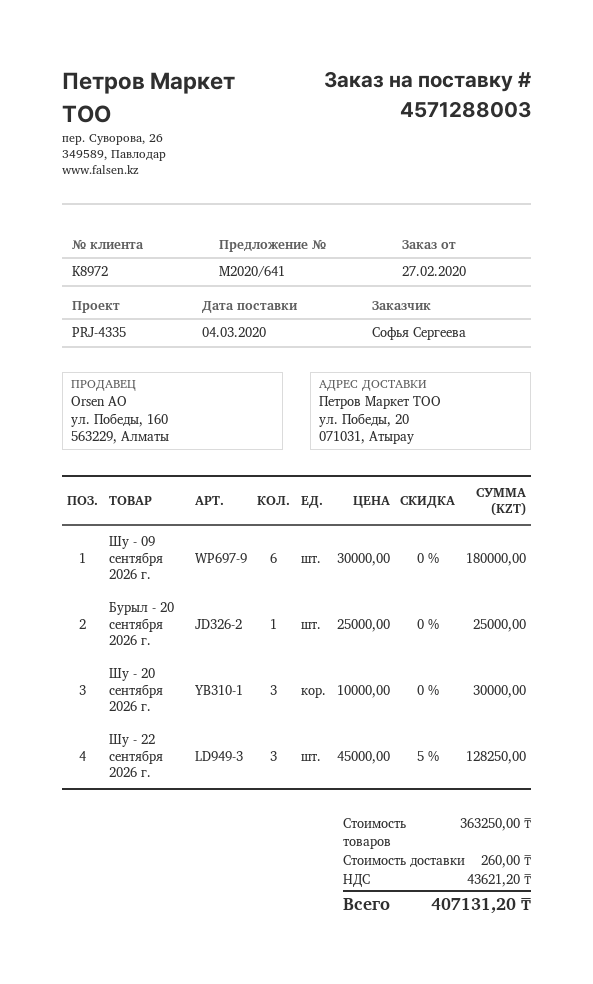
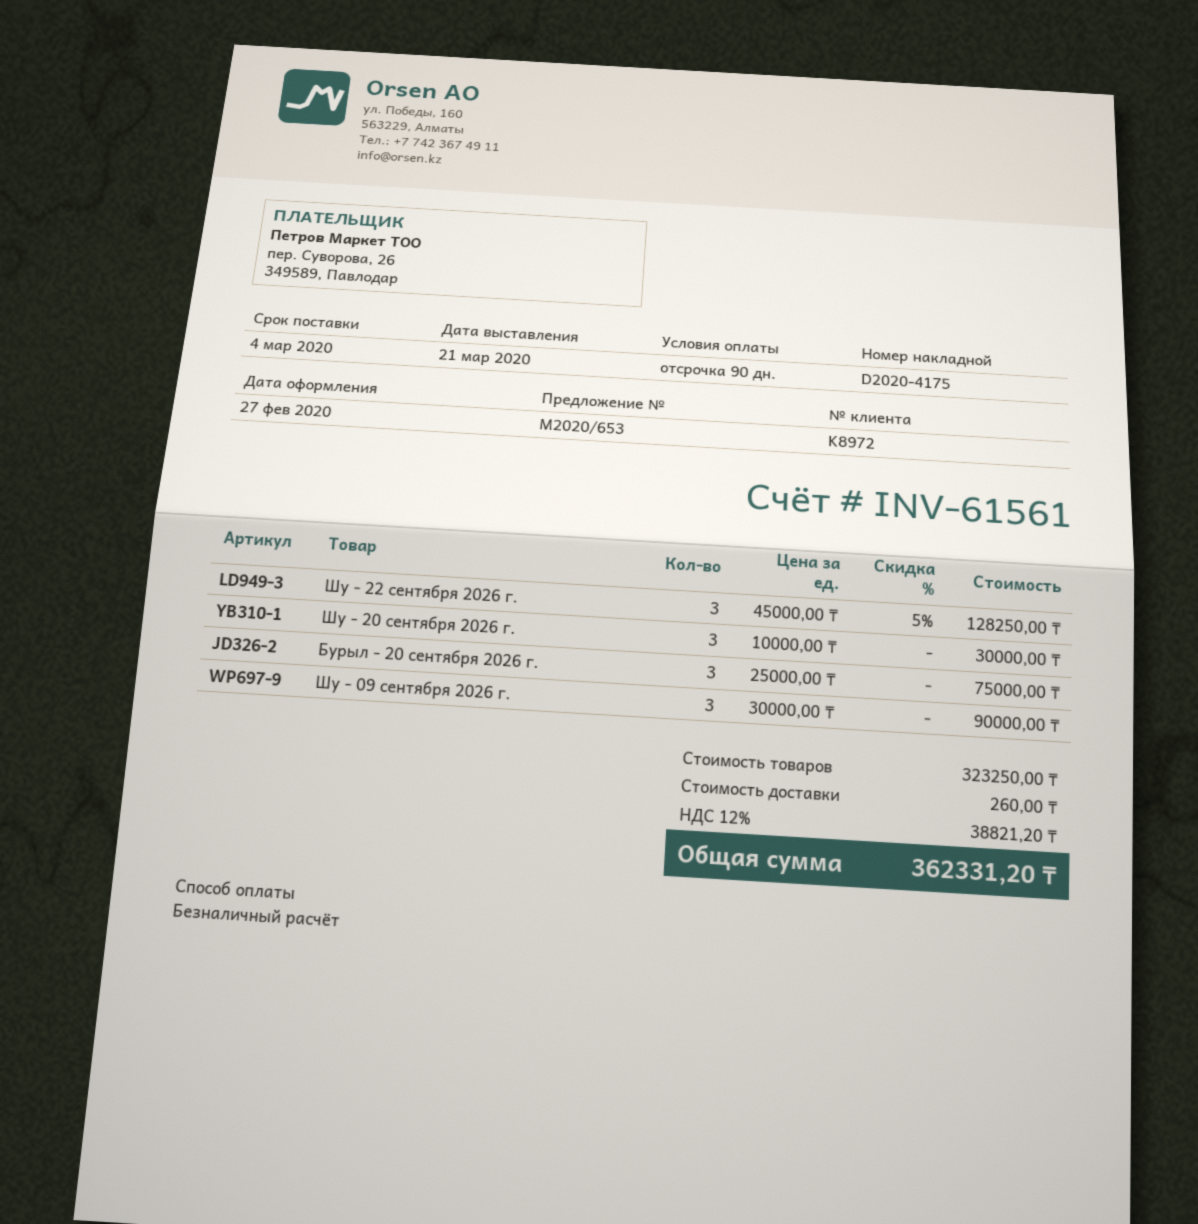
quote number: M2020/641 -> M2020/653
Шу - 09 сентября 2026 г.: 6 x 30000.00 = 180000.00 -> 3 x 30000.00 = 90000.00
Бурыл - 20 сентября 2026 г.: 1 x 25000.00 = 25000.00 -> 3 x 25000.00 = 75000.00
subtotal: 363250.00 -> 323250.00
tax: 43621.20 -> 38821.20
total: 407131.20 -> 362331.20

